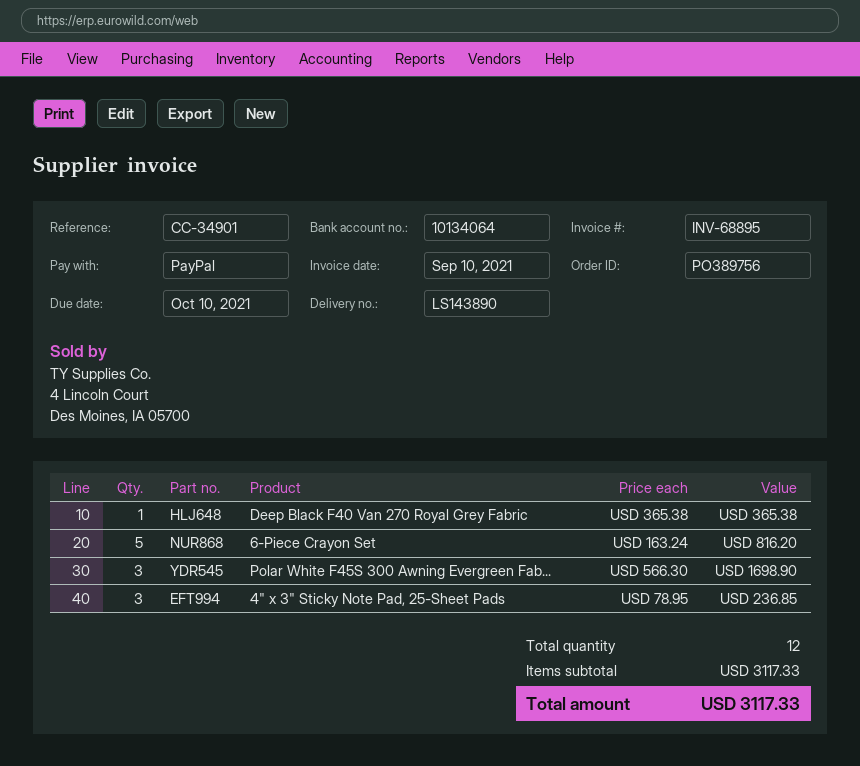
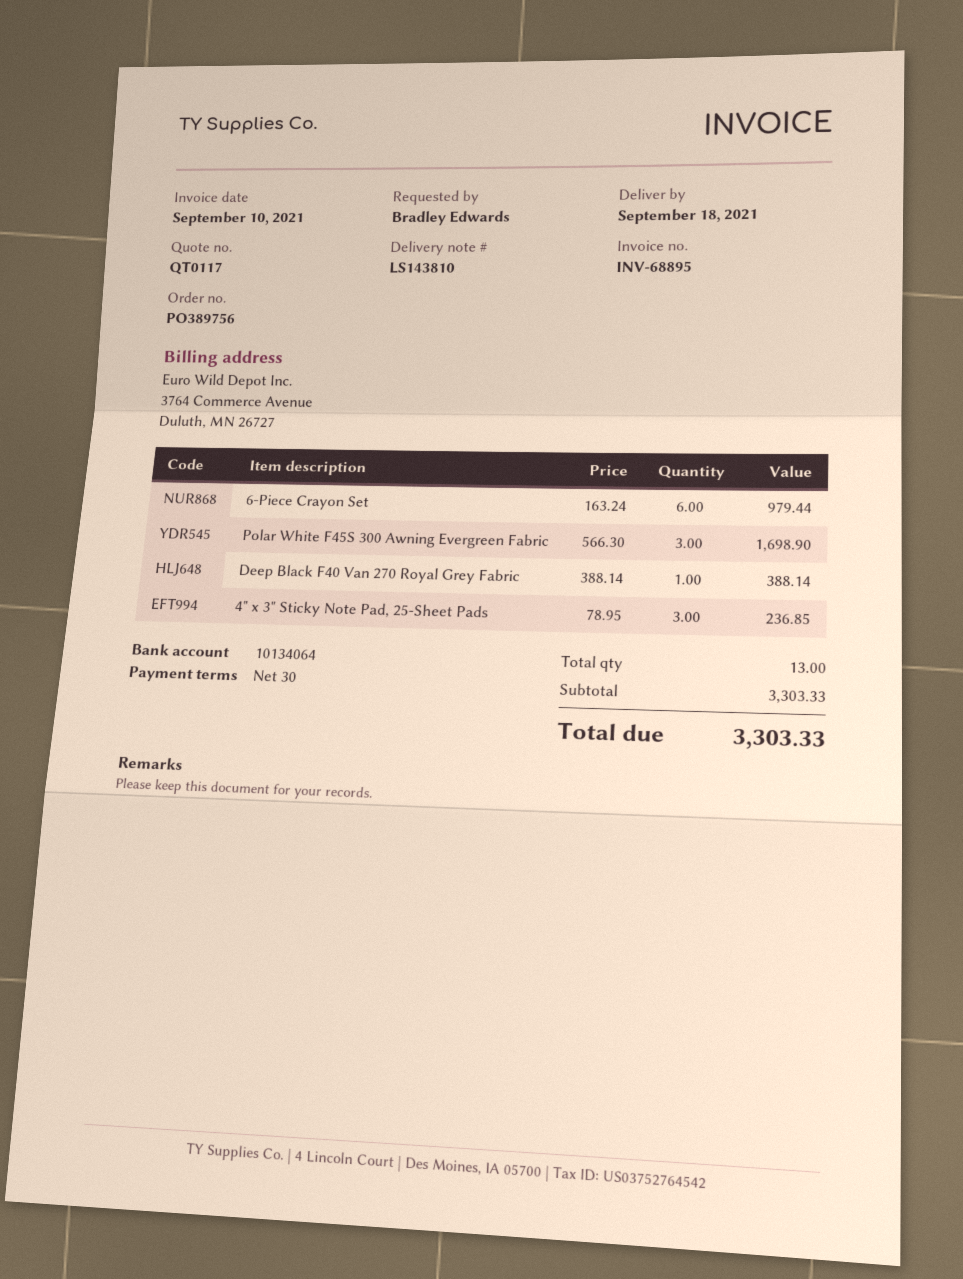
delivery note number: LS143890 -> LS143810
Deep Black F40 Van 270 Royal Grey Fabric: 1 x 365.38 = 365.38 -> 1 x 388.14 = 388.14
6-Piece Crayon Set: 5 x 163.24 = 816.20 -> 6 x 163.24 = 979.44
total quantity: 12 -> 13
subtotal: 3117.33 -> 3303.33
total: 3117.33 -> 3303.33

